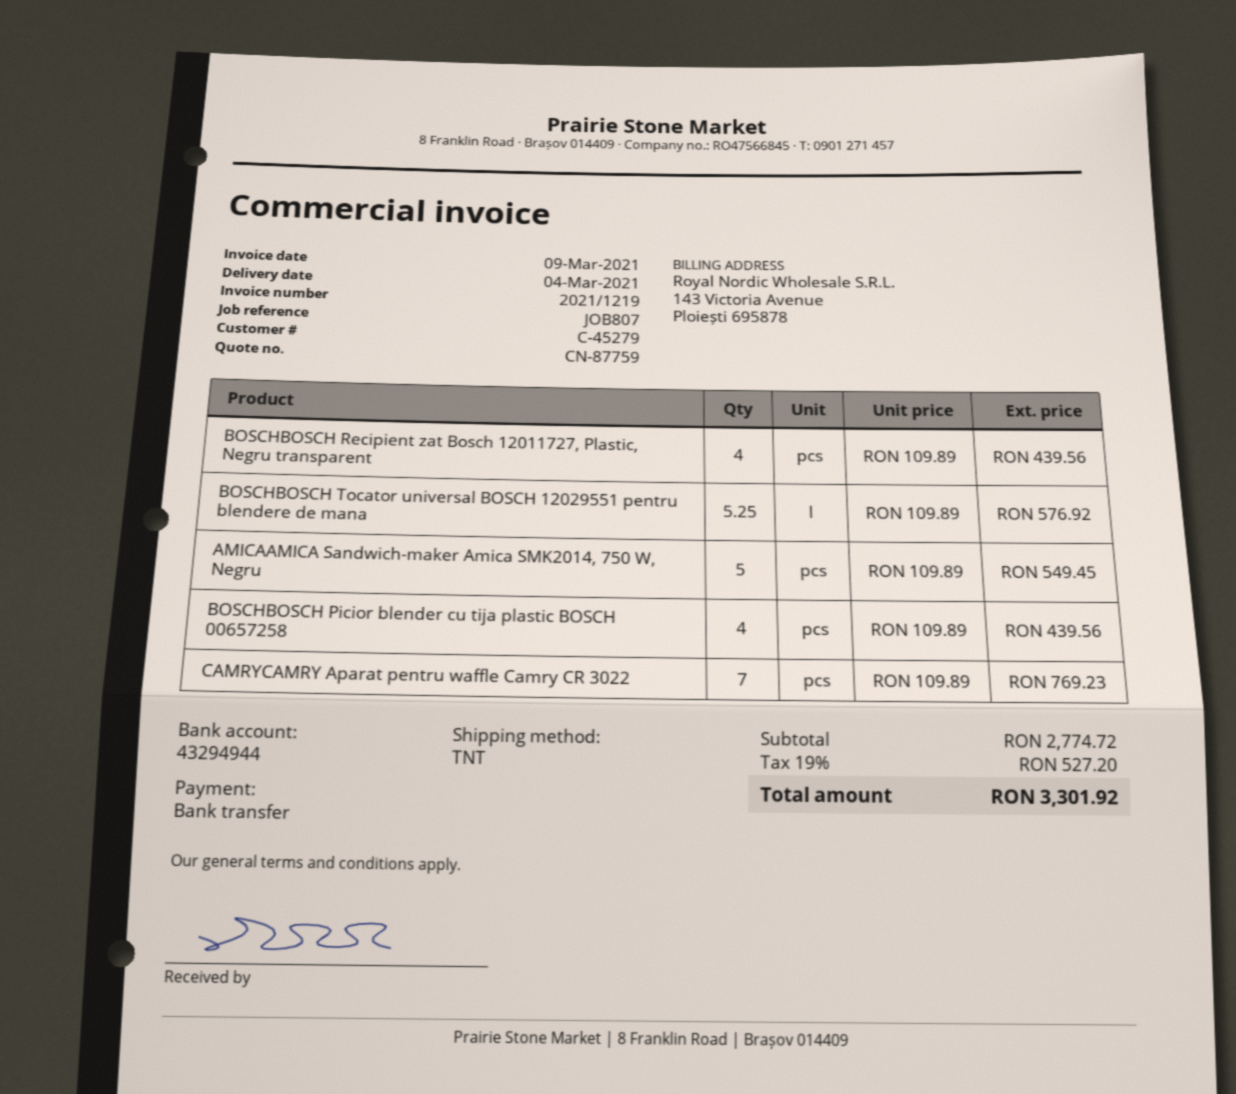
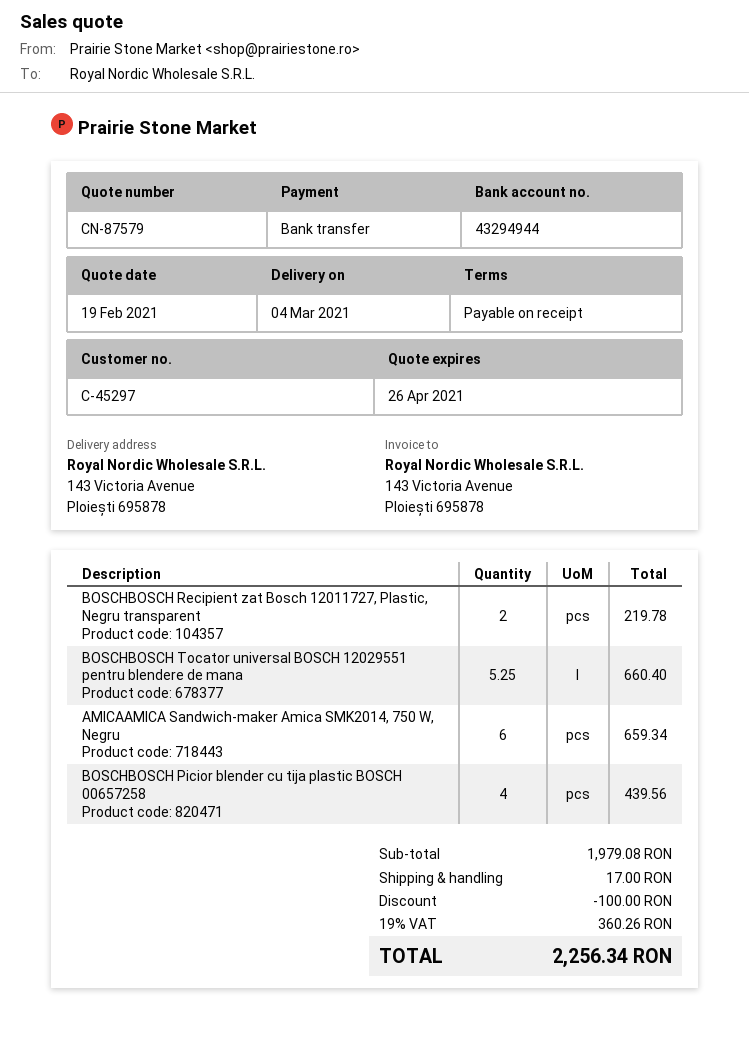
quote number: CN-87759 -> CN-87579
customer number: C-45279 -> C-45297
BOSCHBOSCH Recipient zat Bosch 12011727, Plastic, Negru transparent: 4 for 439.56 -> 2 for 219.78
BOSCHBOSCH Tocator universal BOSCH 12029551 pentru blendere de mana: 5.25 for 576.92 -> 5.25 for 660.40
AMICAAMICA Sandwich-maker Amica SMK2014, 750 W, Negru: 5 for 549.45 -> 6 for 659.34
CAMRYCAMRY Aparat pentru waffle Camry CR 3022: 7 for 769.23 -> none
subtotal: 2774.72 -> 1979.08
discount: none -> 100.00
shipping: none -> 17.00
tax: 19% = 527.20 -> 19% = 360.26
total: 3301.92 -> 2256.34

